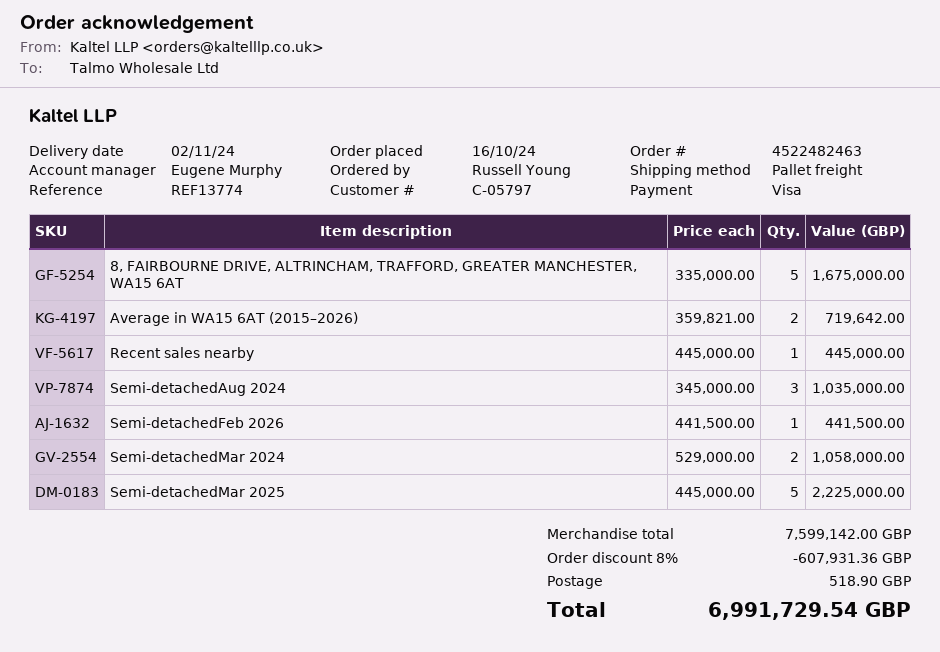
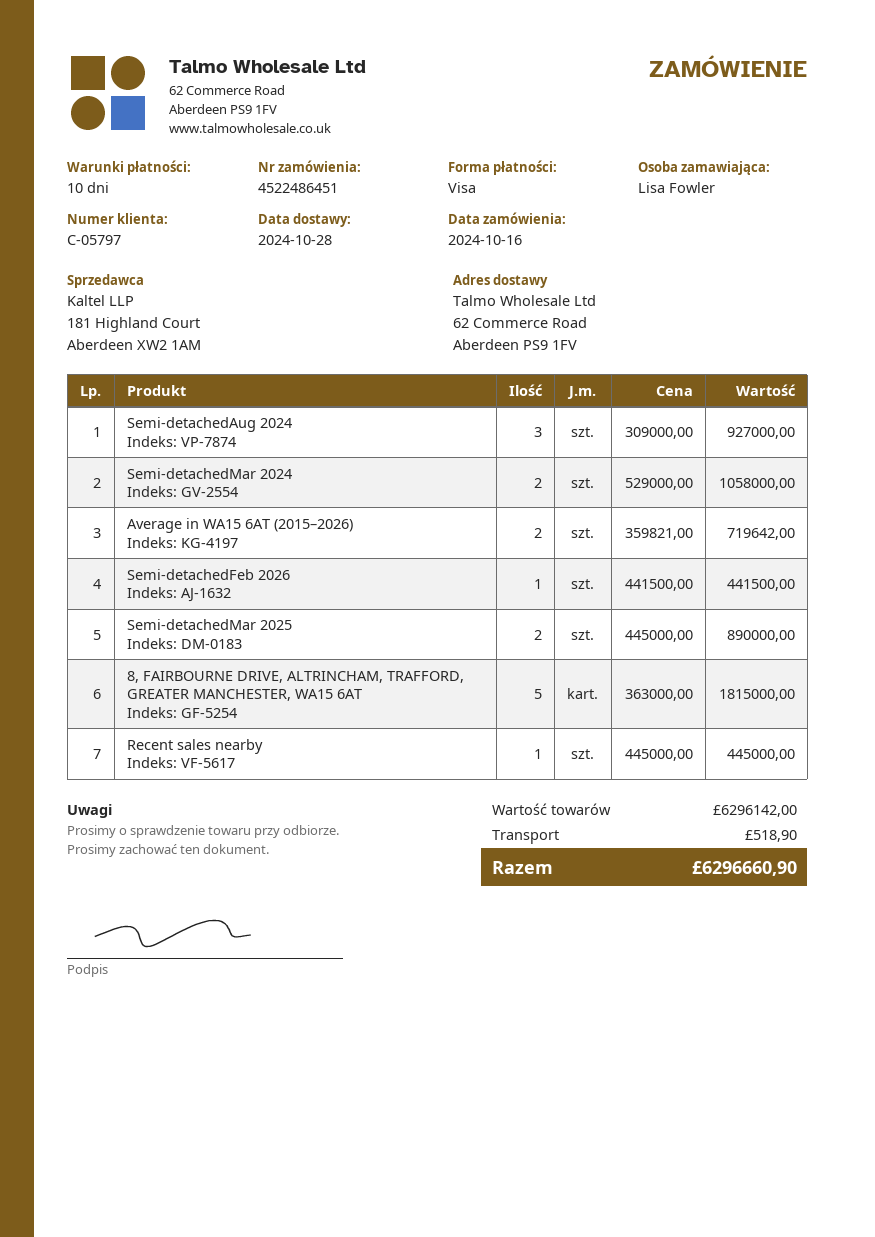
order number: 4522482463 -> 4522486451
delivery date: 2024-11-02 -> 2024-10-28
ordered by: Russell Young -> Lisa Fowler
8, FAIRBOURNE DRIVE, ALTRINCHAM, TRAFFORD, GREATER MANCHESTER, WA15 6AT: 5 x 335000.00 = 1675000.00 -> 5 x 363000.00 = 1815000.00
Semi-detachedAug 2024: 3 x 345000.00 = 1035000.00 -> 3 x 309000.00 = 927000.00
Semi-detachedMar 2025: 5 x 445000.00 = 2225000.00 -> 2 x 445000.00 = 890000.00
subtotal: 7599142.00 -> 6296142.00
discount: 8% = 607931.36 -> none
total: 6991729.54 -> 6296660.90

